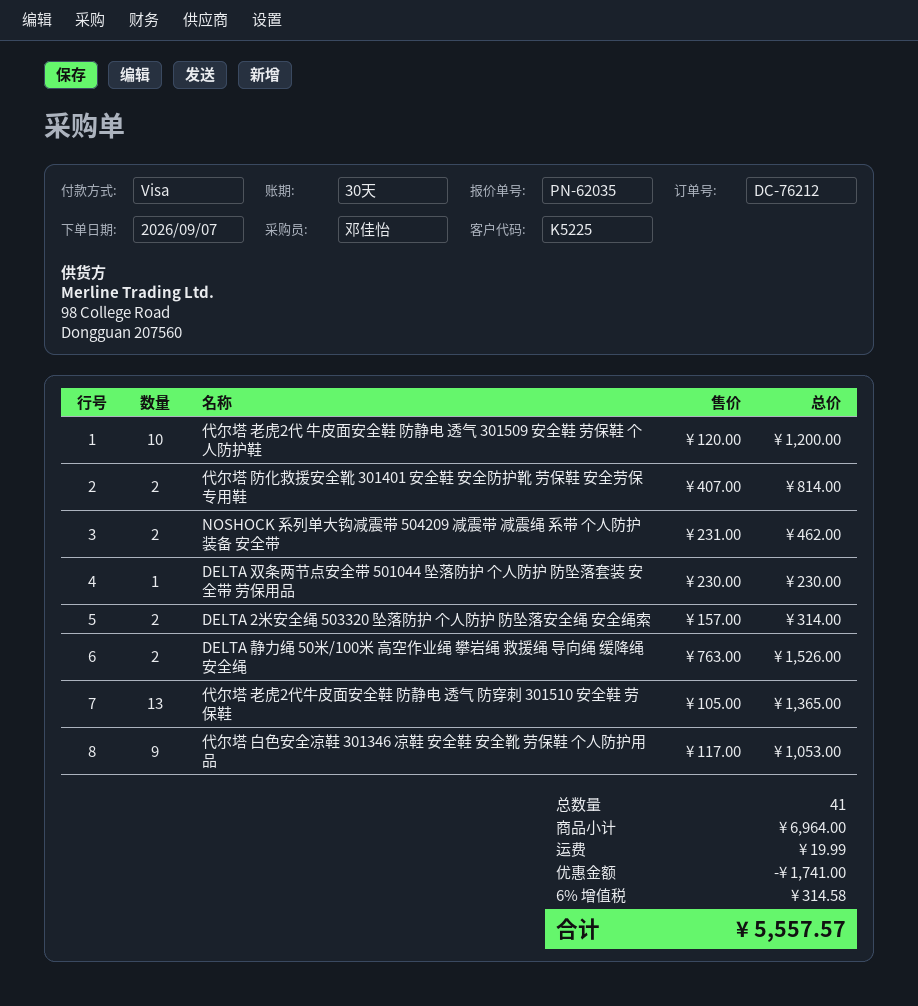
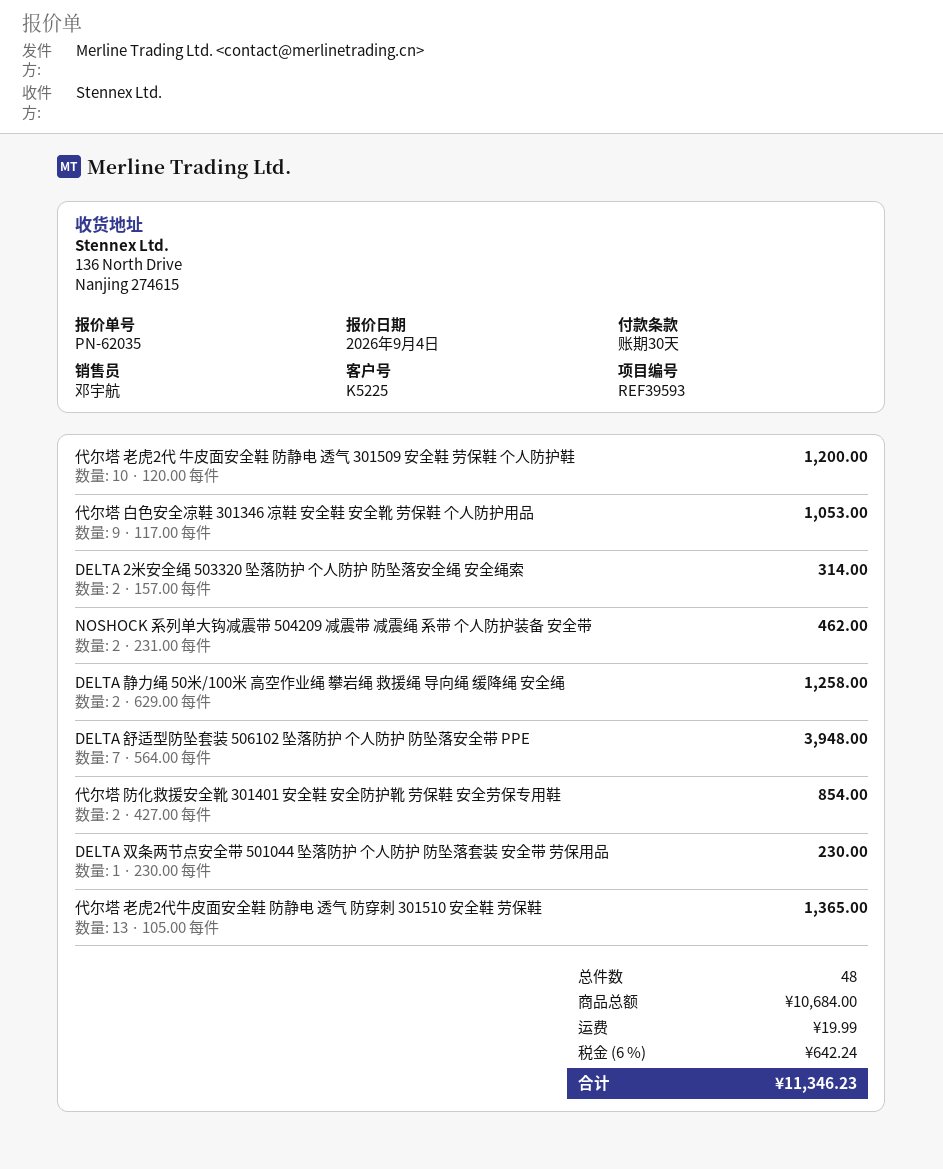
代尔塔 防化救援安全靴 301401 安全鞋 安全防护靴 劳保鞋 安全劳保专用鞋: 2 x 407.00 = 814.00 -> 2 x 427.00 = 854.00
DELTA 静力绳 50米/100米 高空作业绳 攀岩绳 救援绳 导向绳 缓降绳 安全绳: 2 x 763.00 = 1526.00 -> 2 x 629.00 = 1258.00
DELTA 舒适型防坠套装 506102 坠落防护 个人防护 防坠落安全带 PPE: none -> 7 x 564.00 = 3948.00
total quantity: 41 -> 48
subtotal: 6964.00 -> 10684.00
discount: 1741.00 -> none
tax: 6% = 314.58 -> 6% = 642.24
total: 5557.57 -> 11346.23

